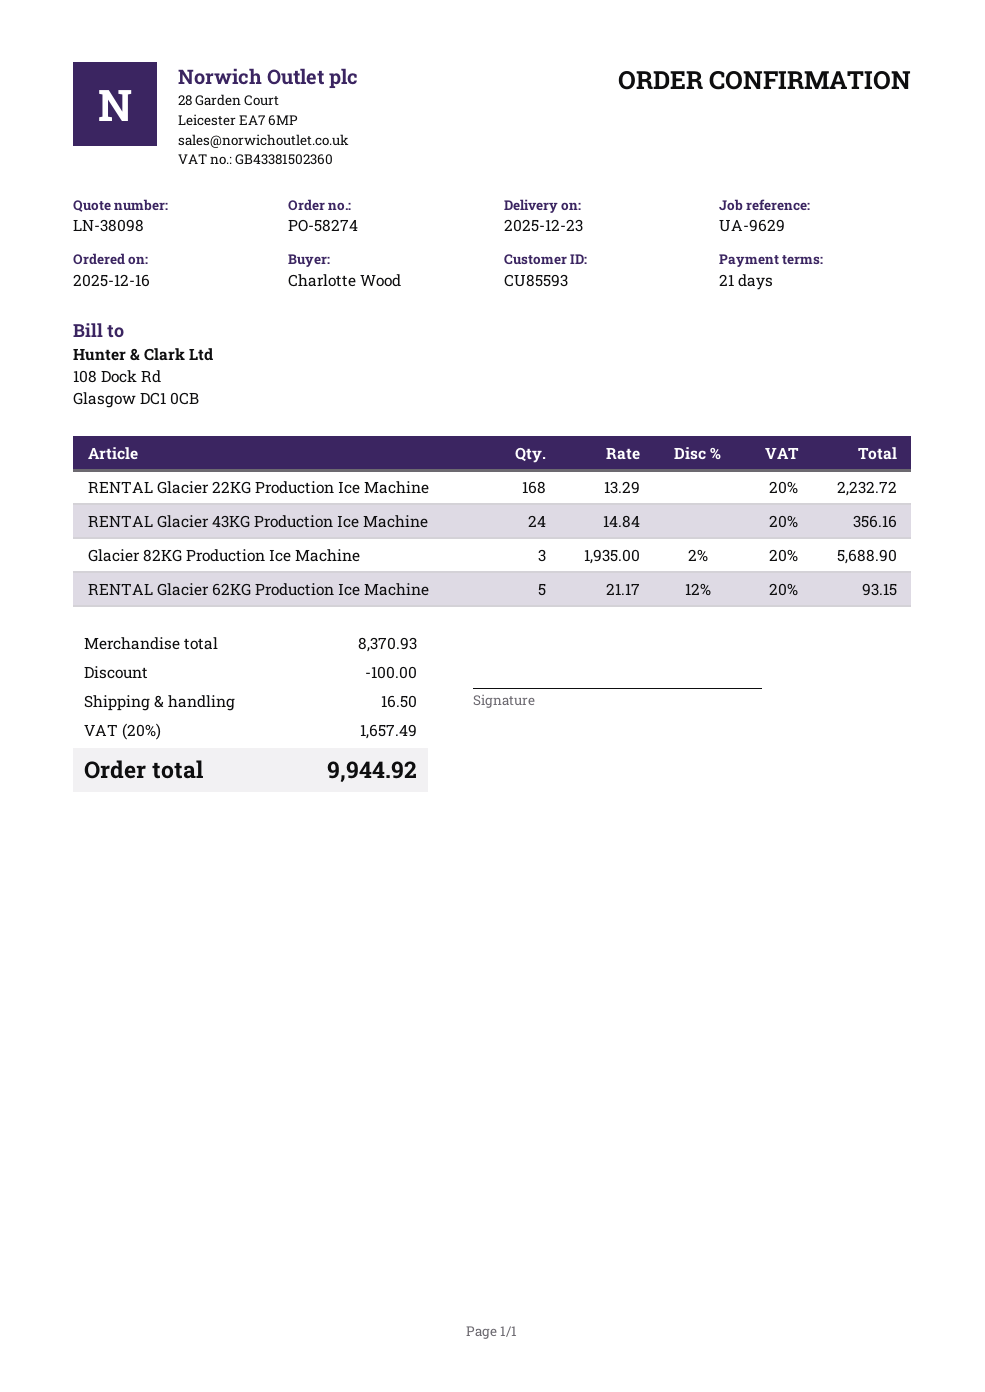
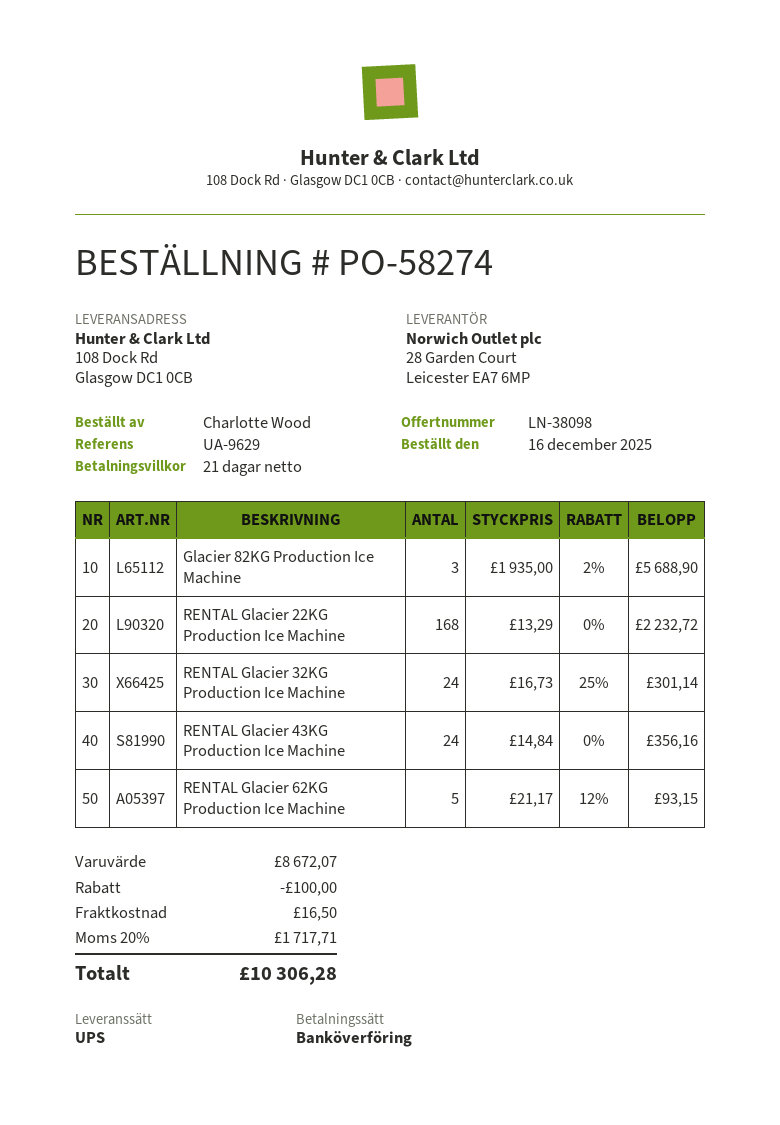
RENTAL Glacier 32KG Production Ice Machine: none -> 24 x 16.73 - 25% = 301.14
subtotal: 8370.93 -> 8672.07
tax: 20% = 1657.49 -> 20% = 1717.71
total: 9944.92 -> 10306.28

